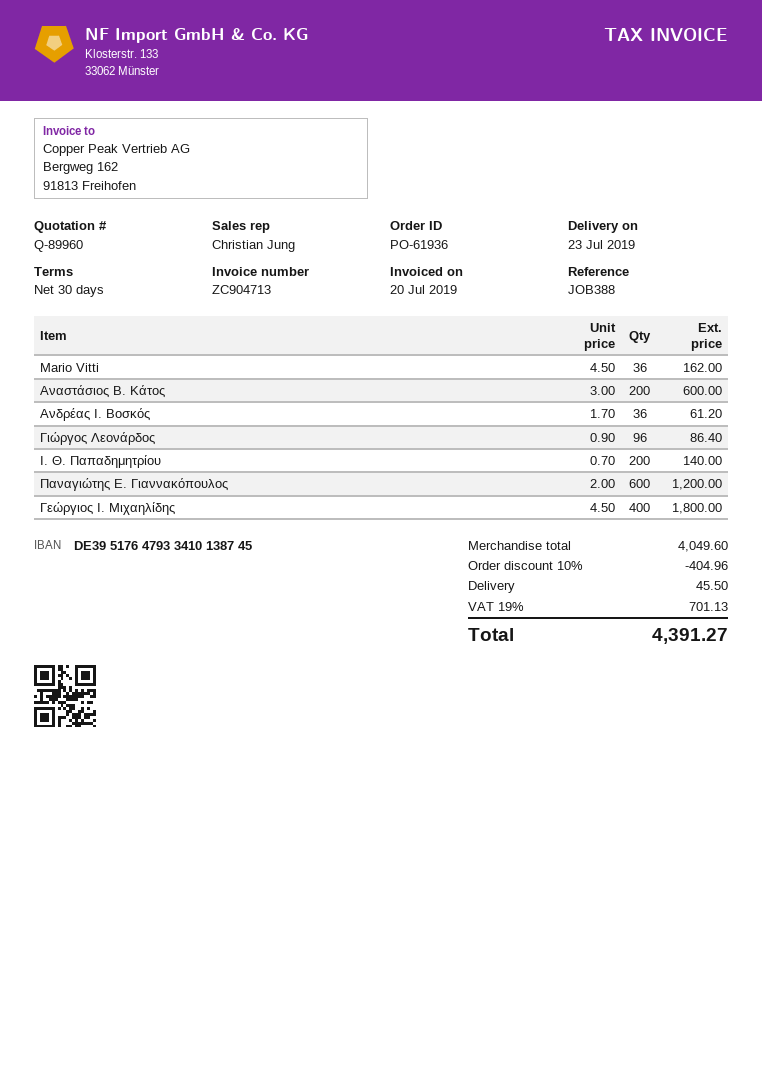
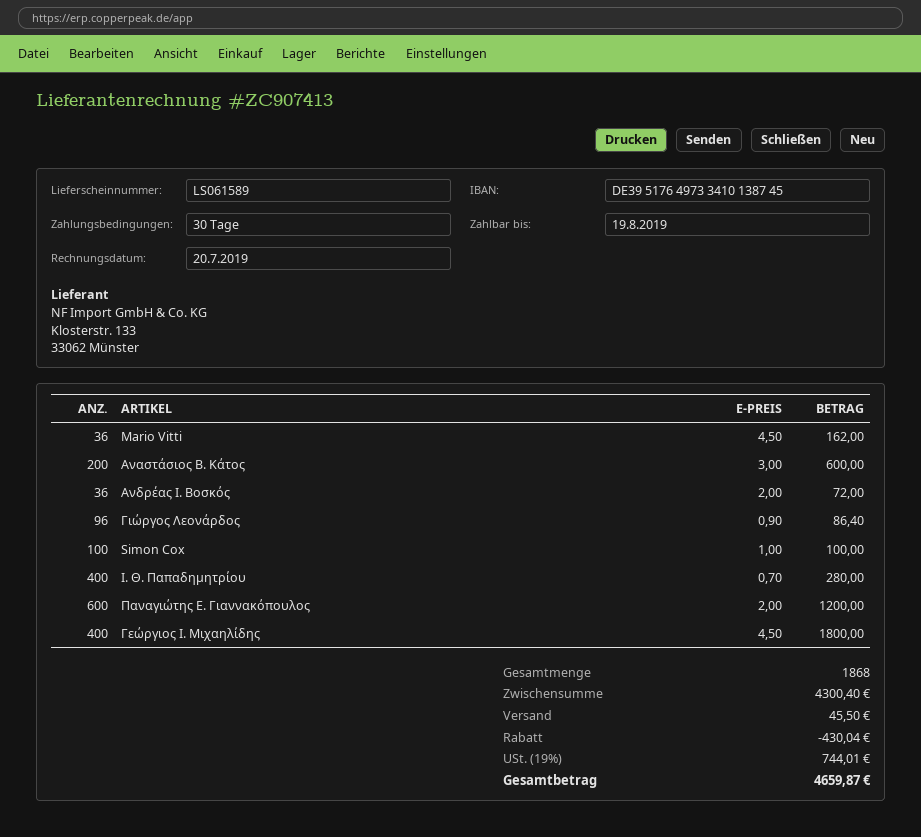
invoice number: ZC904713 -> ZC907413
bank account: DE39517647933410138745 -> DE39517649733410138745
Ανδρέας Ι. Βοσκός: 36 x 1.70 = 61.20 -> 36 x 2.00 = 72.00
Ι. Θ. Παπαδημητρίου: 200 x 0.70 = 140.00 -> 400 x 0.70 = 280.00
Simon Cox: none -> 100 x 1.00 = 100.00
subtotal: 4049.60 -> 4300.40
discount: 404.96 -> 430.04
tax: 19% = 701.13 -> 19% = 744.01
total: 4391.27 -> 4659.87

